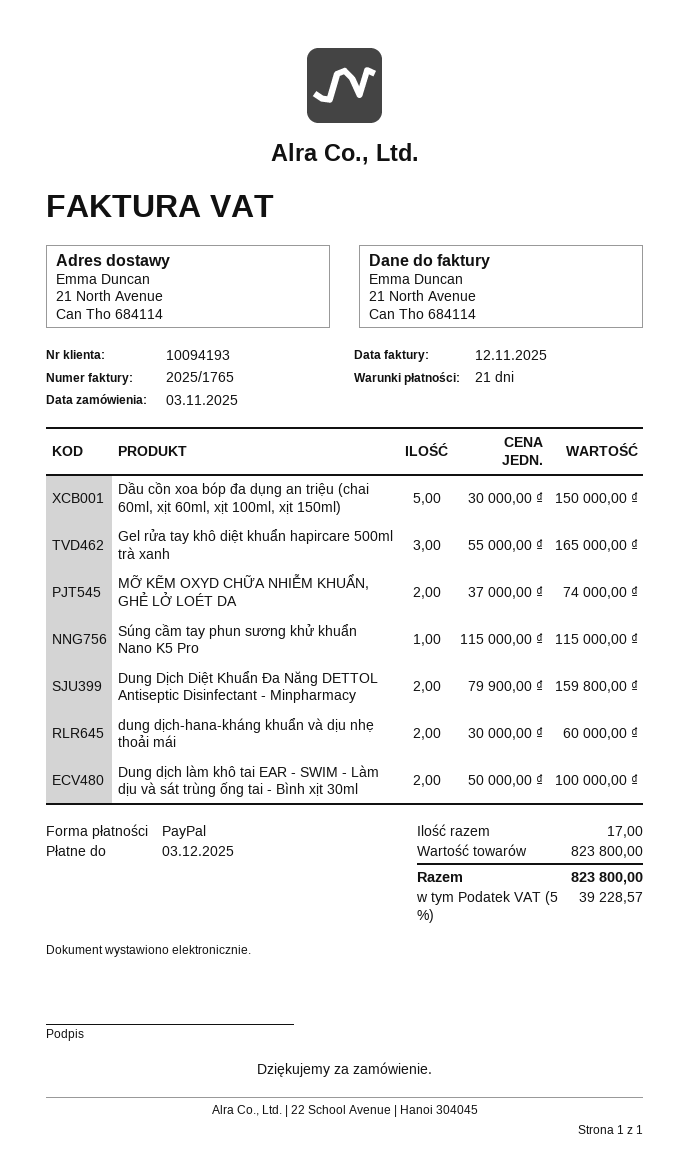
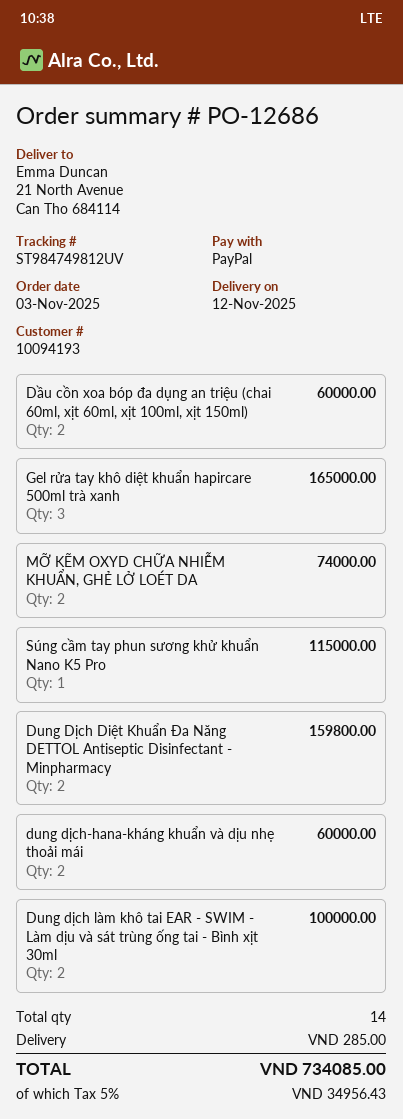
Dầu cồn xoa bóp đa dụng an triệu (chai 60ml, xịt 60ml, xịt 100ml, xịt 150ml): 5 for 150000.00 -> 2 for 60000.00
total quantity: 17 -> 14
shipping: none -> 285.00
tax: 5% = 39228.57 -> 5% = 34956.43
total: 823800.00 -> 734085.00

